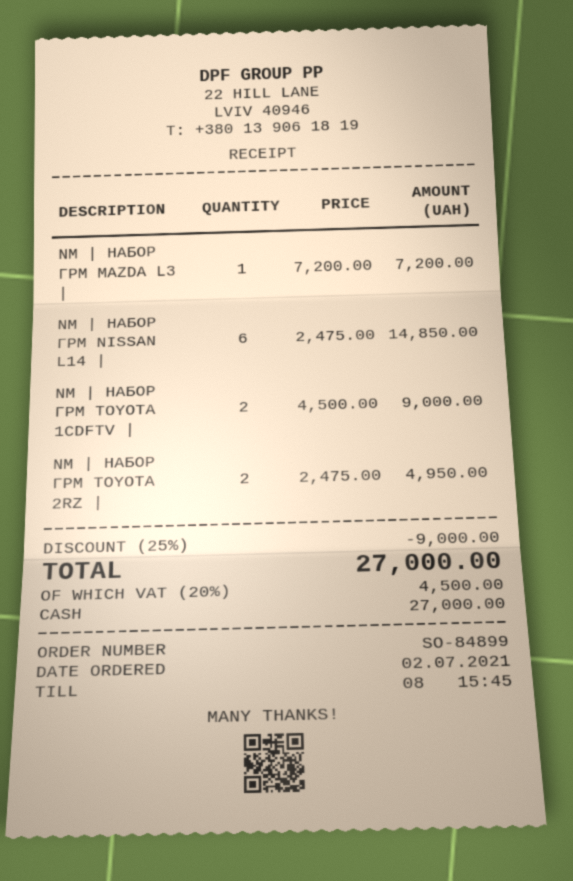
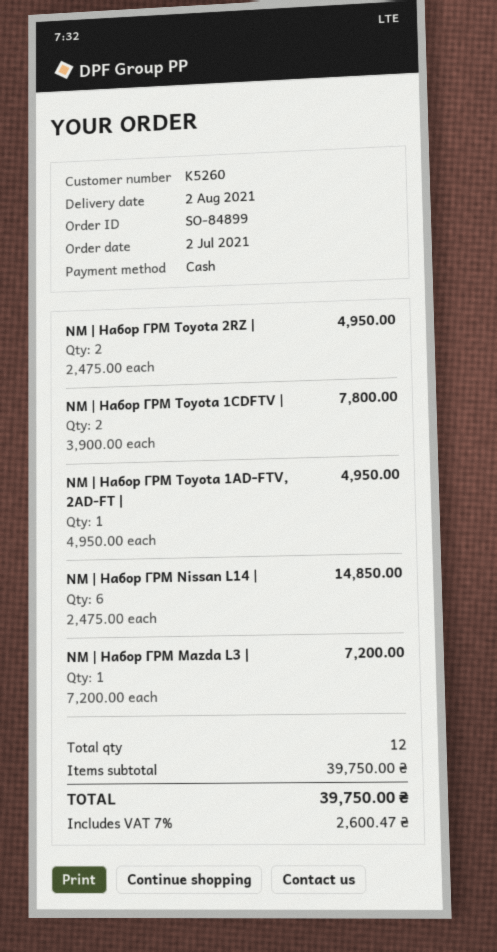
NM | НАБОР ГРМ TOYOTA 1CDFTV |: 2 x 4500.00 = 9000.00 -> 2 x 3900.00 = 7800.00
NM | Набор ГРМ Toyota 1AD-FTV, 2AD-FT |: none -> 1 x 4950.00 = 4950.00
discount: 25% = 9000.00 -> none
tax: 20% = 4500.00 -> 7% = 2600.47
total: 27000.00 -> 39750.00

